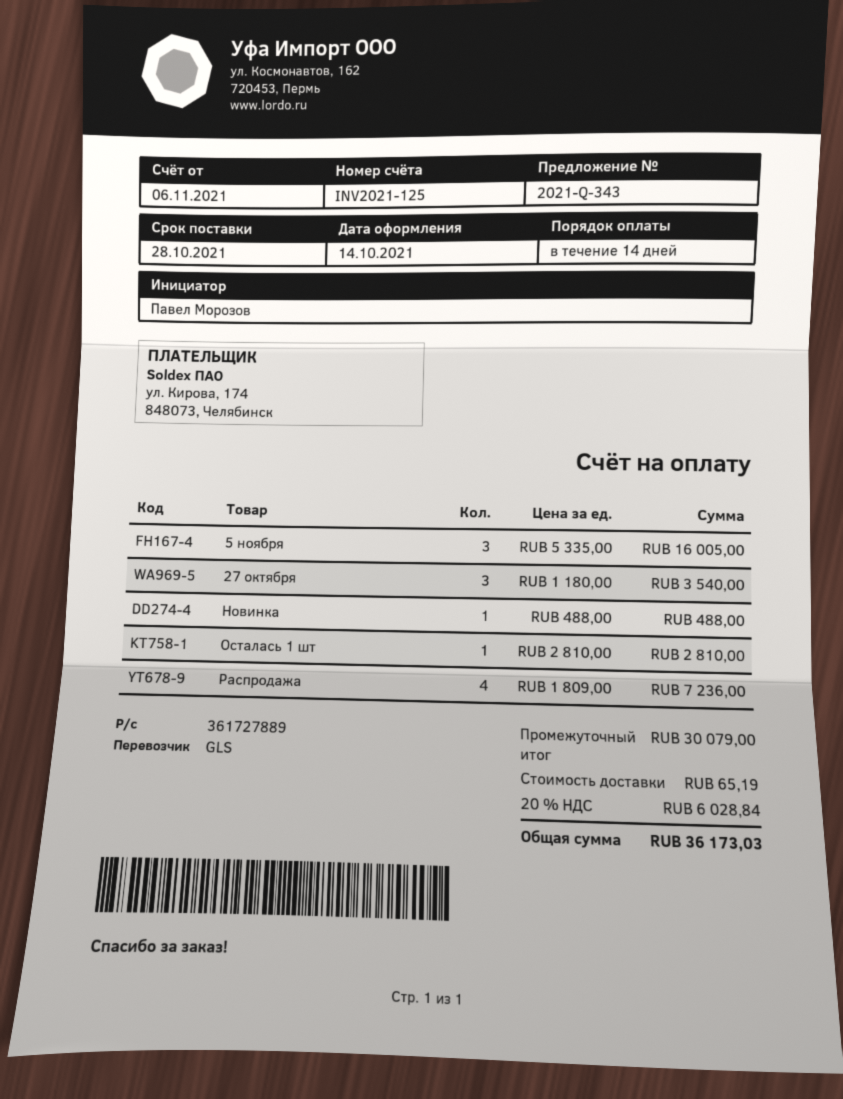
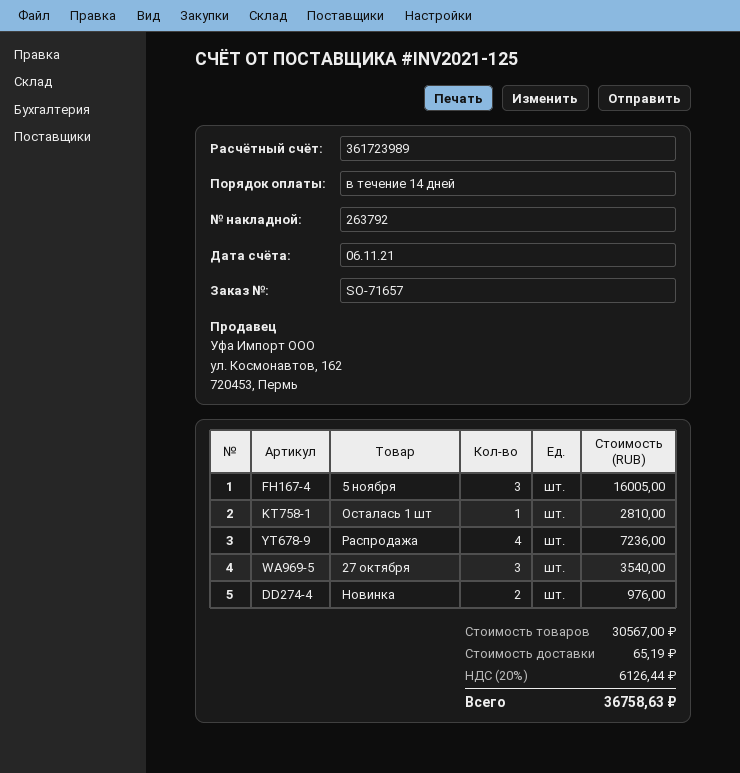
bank account: 361727889 -> 361723989
Новинка: 1 for 488.00 -> 2 for 976.00
subtotal: 30079.00 -> 30567.00
tax: 20% = 6028.84 -> 20% = 6126.44
total: 36173.03 -> 36758.63

